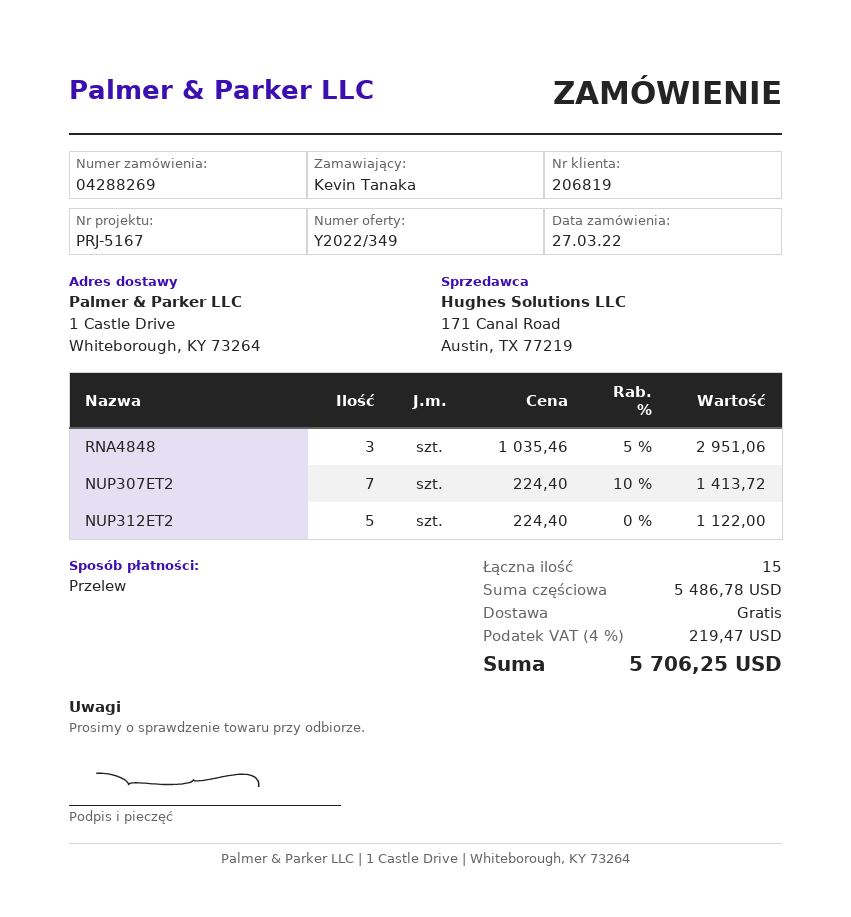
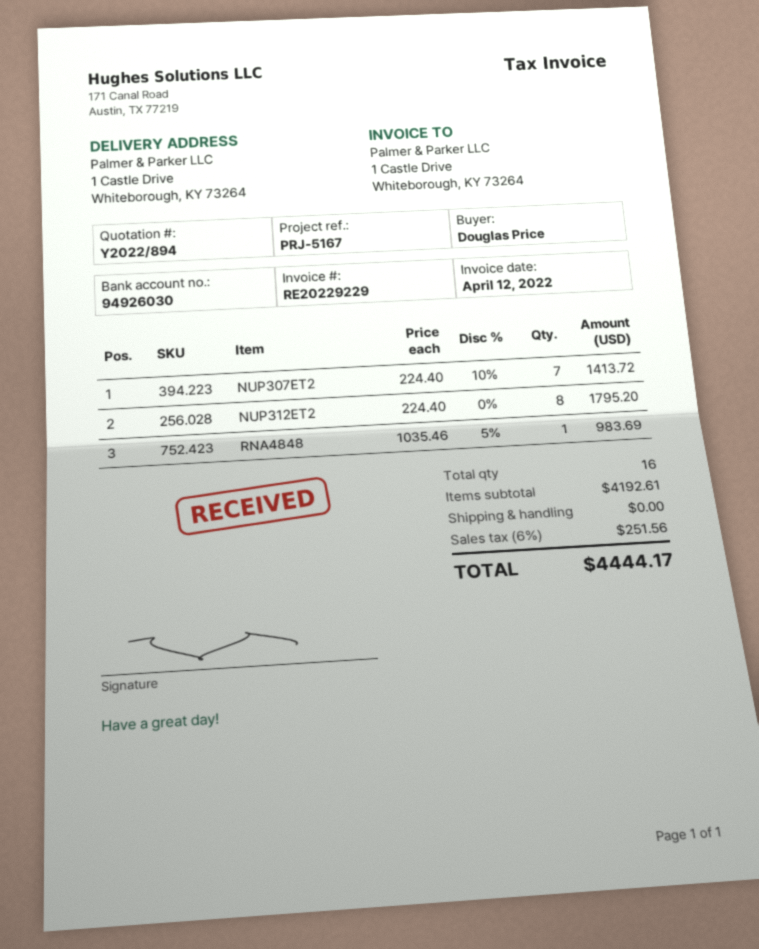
quote number: Y2022/349 -> Y2022/894
ordered by: Kevin Tanaka -> Douglas Price
RNA4848: 3 x 1035.46 - 5% = 2951.06 -> 1 x 1035.46 - 5% = 983.69
NUP312ET2: 5 x 224.40 = 1122.00 -> 8 x 224.40 = 1795.20
total quantity: 15 -> 16
subtotal: 5486.78 -> 4192.61
tax: 4% = 219.47 -> 6% = 251.56
total: 5706.25 -> 4444.17

